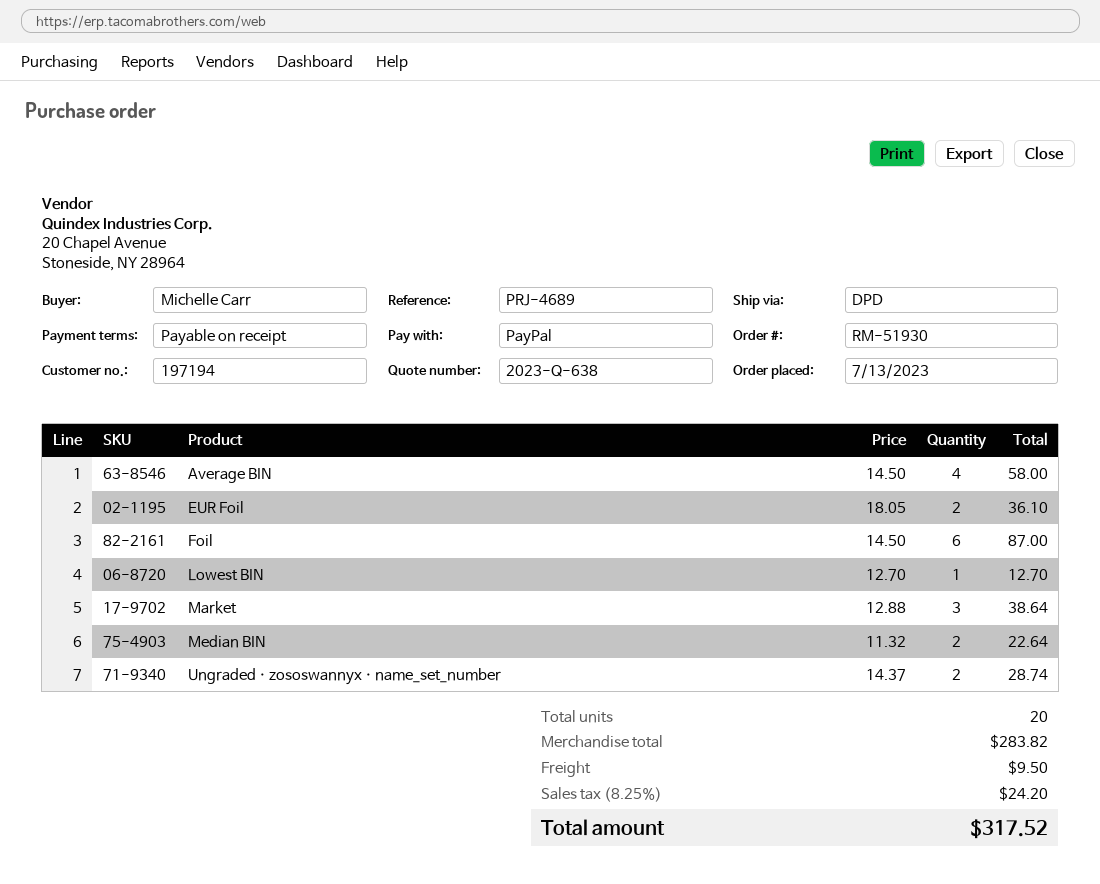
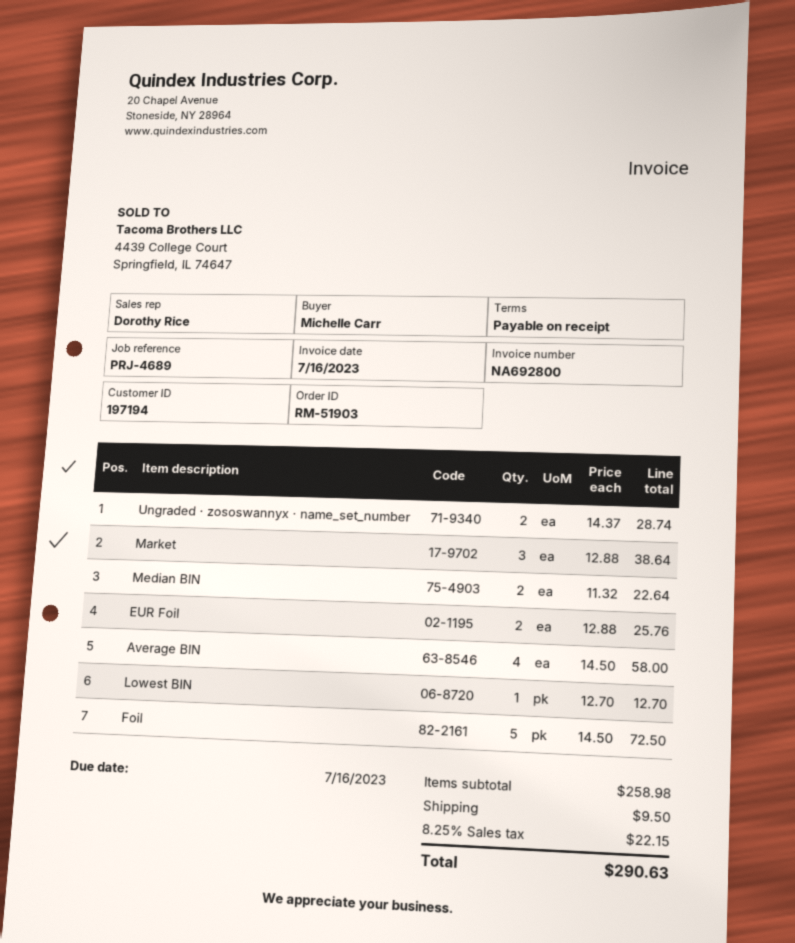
order number: RM-51930 -> RM-51903
EUR Foil: 2 x 18.05 = 36.10 -> 2 x 12.88 = 25.76
Foil: 6 x 14.50 = 87.00 -> 5 x 14.50 = 72.50
subtotal: 283.82 -> 258.98
tax: 8.25% = 24.20 -> 8.25% = 22.15
total: 317.52 -> 290.63

